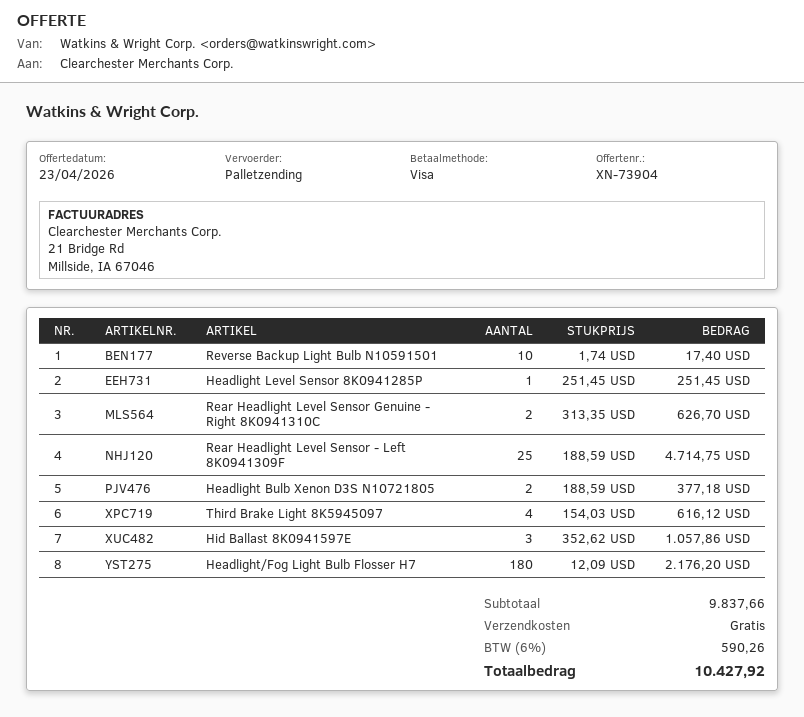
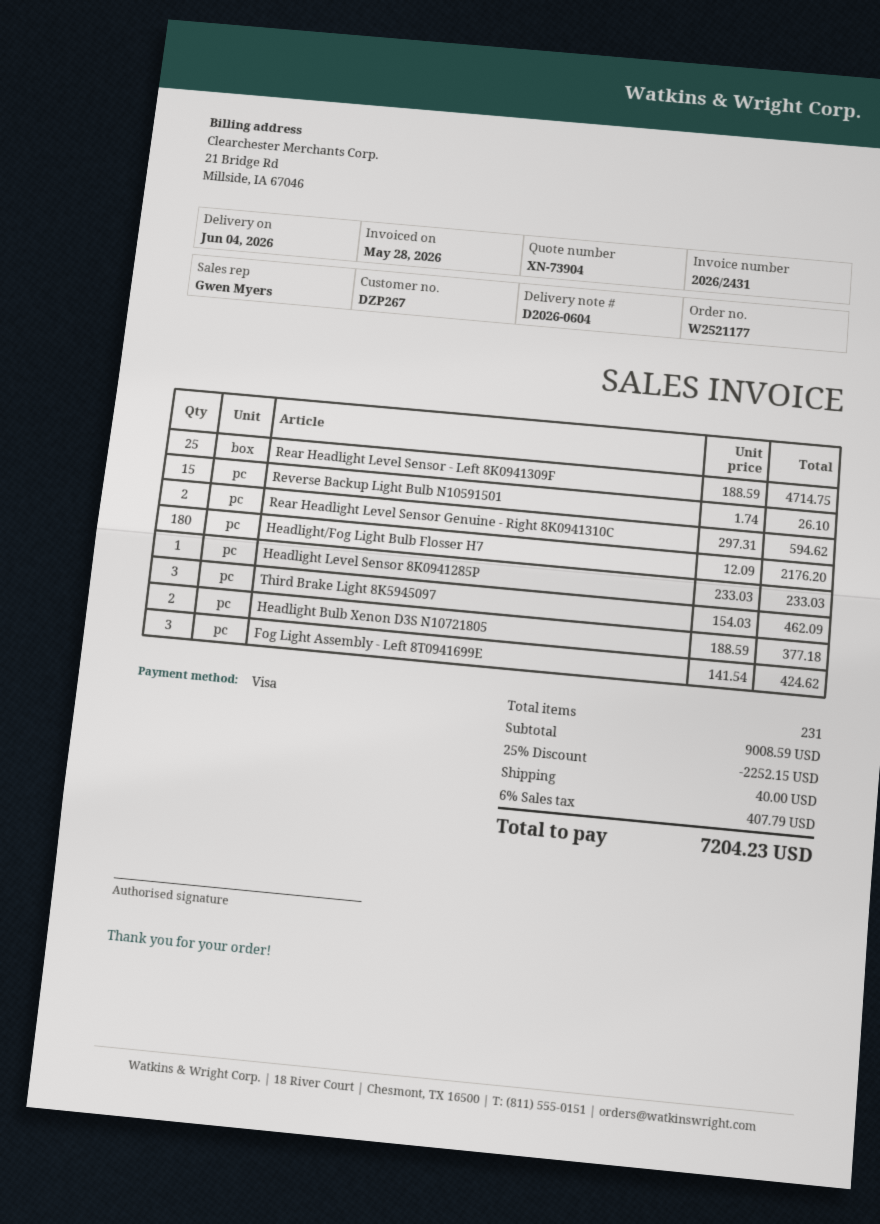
Reverse Backup Light Bulb N10591501: 10 x 1.74 = 17.40 -> 15 x 1.74 = 26.10
Headlight Level Sensor 8K0941285P: 1 x 251.45 = 251.45 -> 1 x 233.03 = 233.03
Rear Headlight Level Sensor Genuine - Right 8K0941310C: 2 x 313.35 = 626.70 -> 2 x 297.31 = 594.62
Third Brake Light 8K5945097: 4 x 154.03 = 616.12 -> 3 x 154.03 = 462.09
Hid Ballast 8K0941597E: 3 x 352.62 = 1057.86 -> none
Fog Light Assembly - Left 8T0941699E: none -> 3 x 141.54 = 424.62
subtotal: 9837.66 -> 9008.59
discount: none -> 25% = 2252.15
shipping: 0.00 -> 40.00
tax: 6% = 590.26 -> 6% = 407.79
total: 10427.92 -> 7204.23

